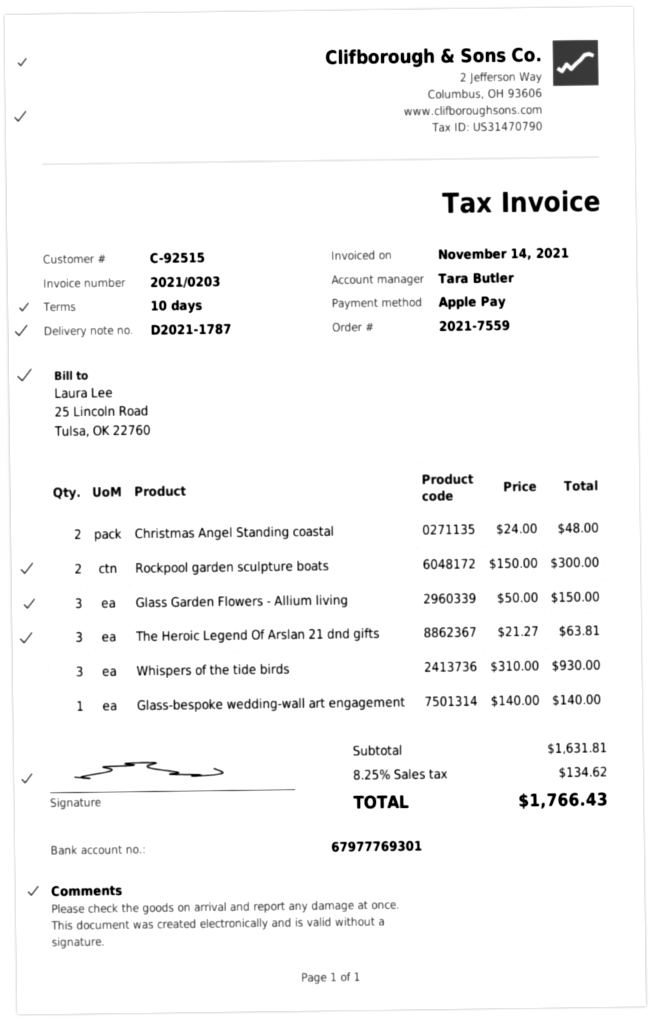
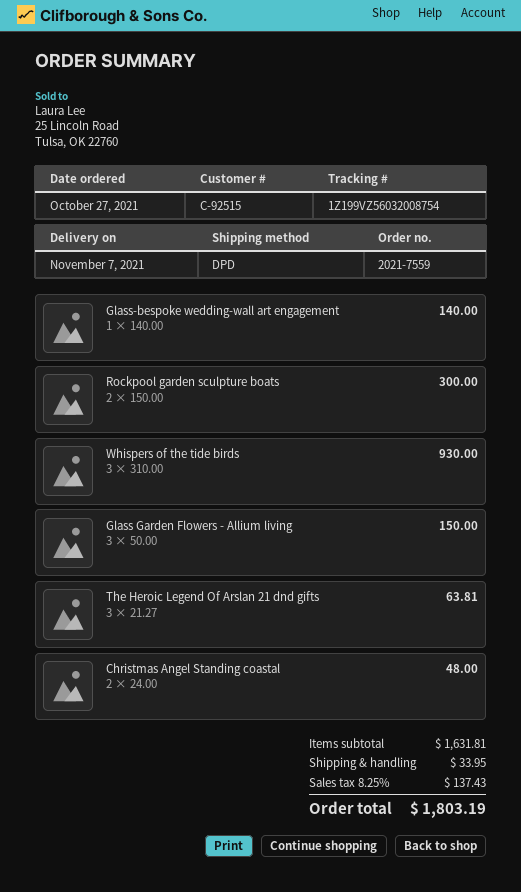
shipping: none -> 33.95
tax: 8.25% = 134.62 -> 8.25% = 137.43
total: 1766.43 -> 1803.19

